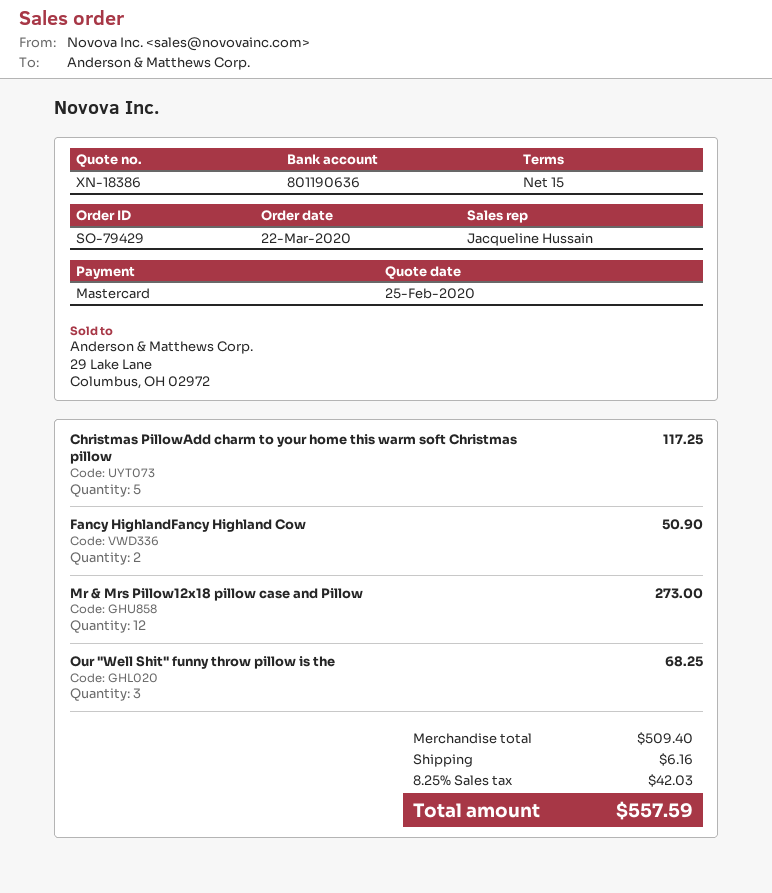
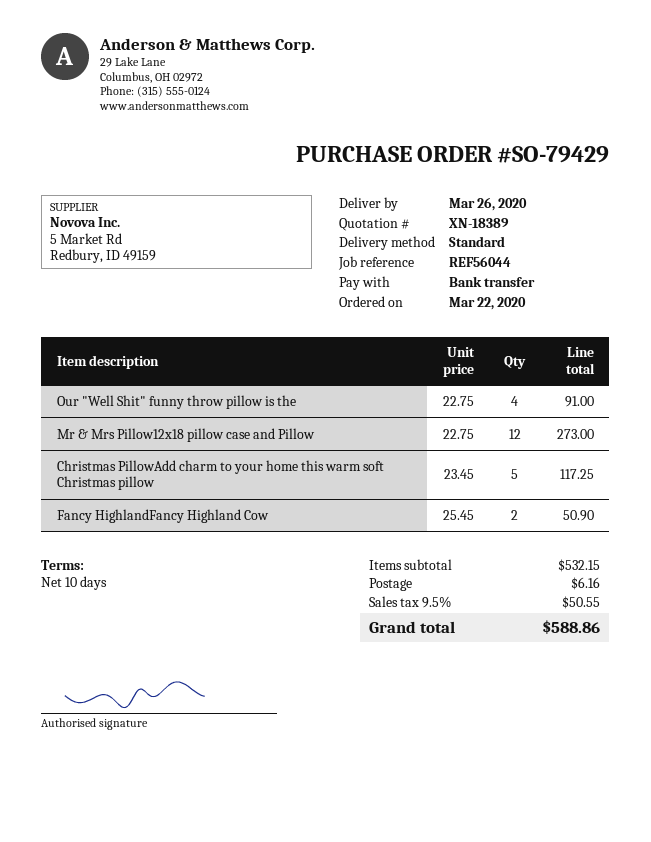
quote number: XN-18386 -> XN-18389
payment terms: 15 days -> 10 days
payment method: Mastercard -> bank transfer
Our "Well Shit" funny throw pillow is the: 3 for 68.25 -> 4 for 91.00
subtotal: 509.40 -> 532.15
tax: 8.25% = 42.03 -> 9.5% = 50.55
total: 557.59 -> 588.86

